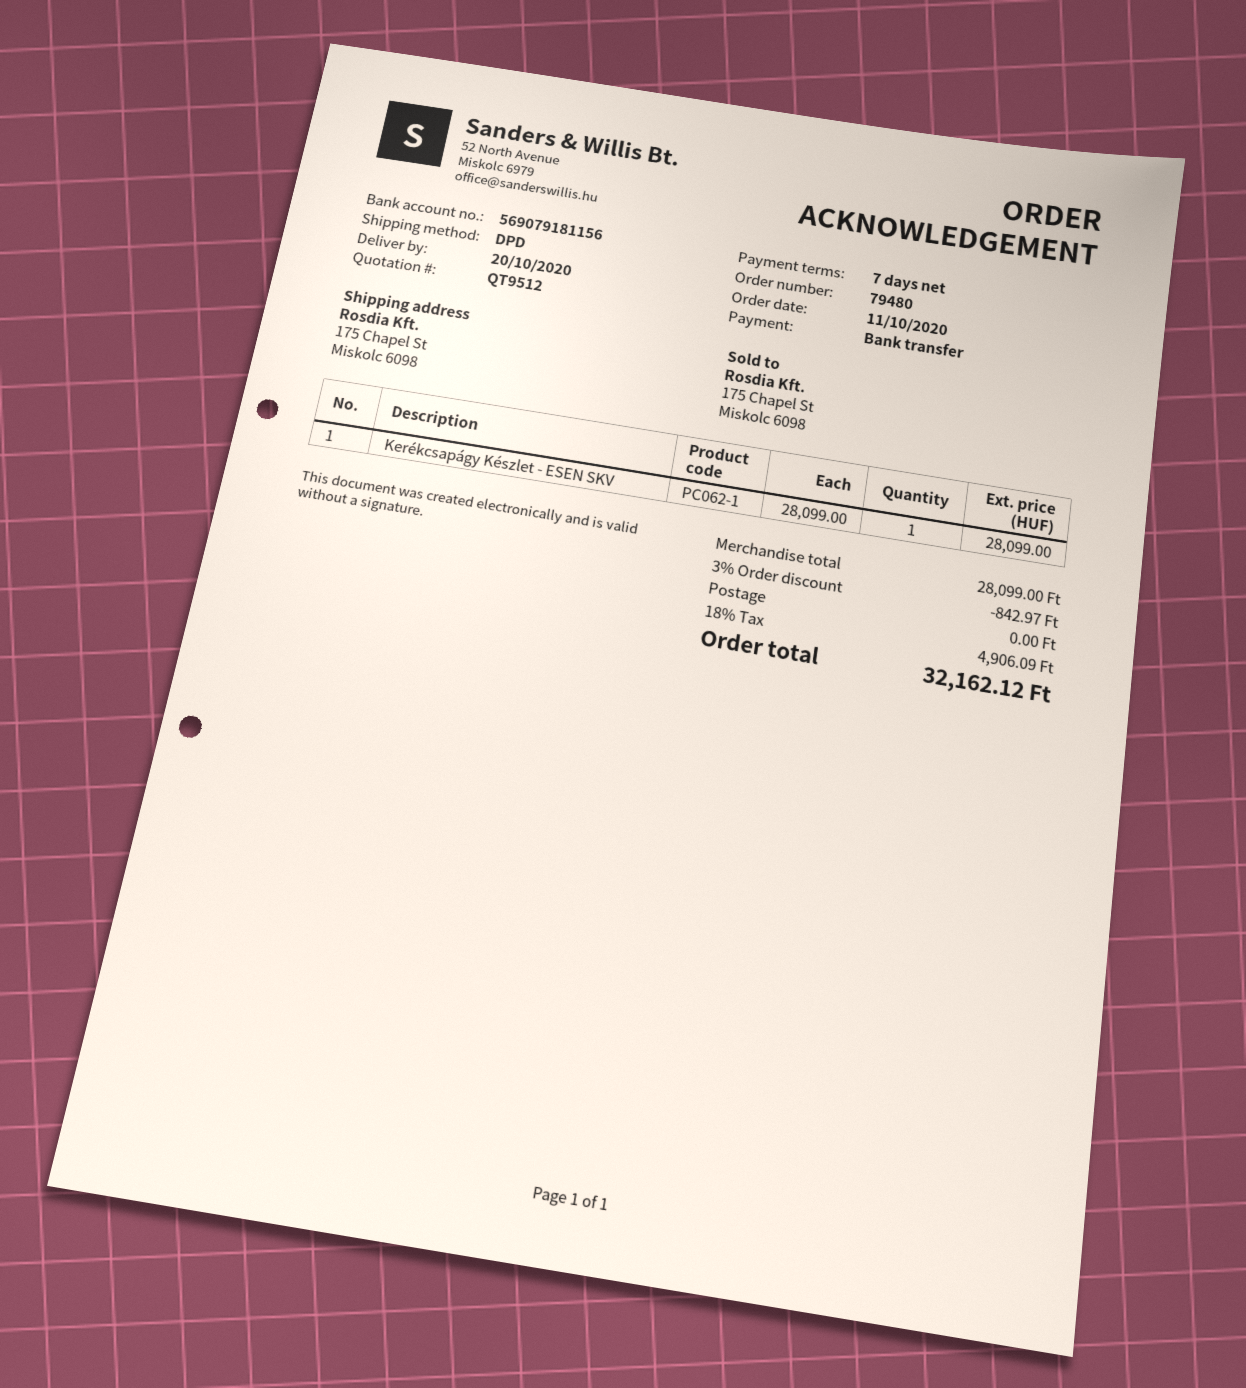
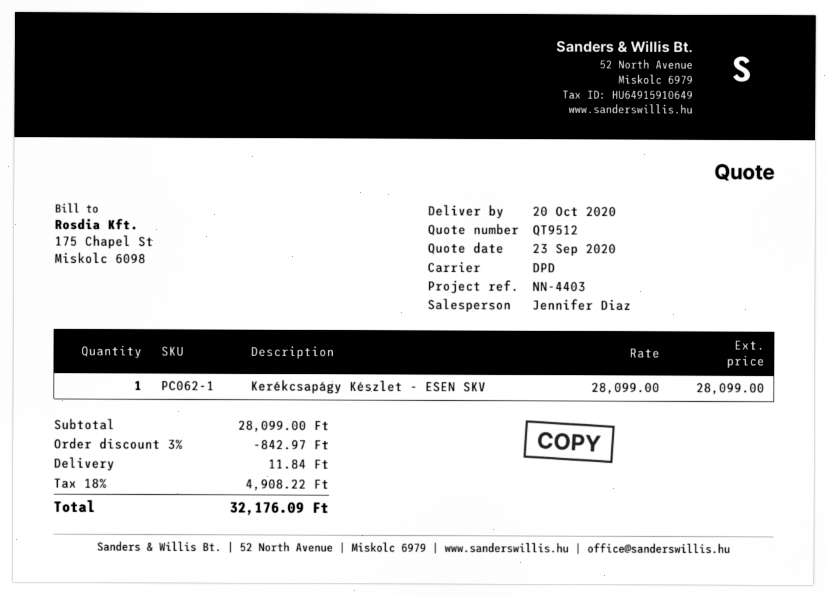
shipping: 0.00 -> 11.84
tax: 18% = 4906.09 -> 18% = 4908.22
total: 32162.12 -> 32176.09

